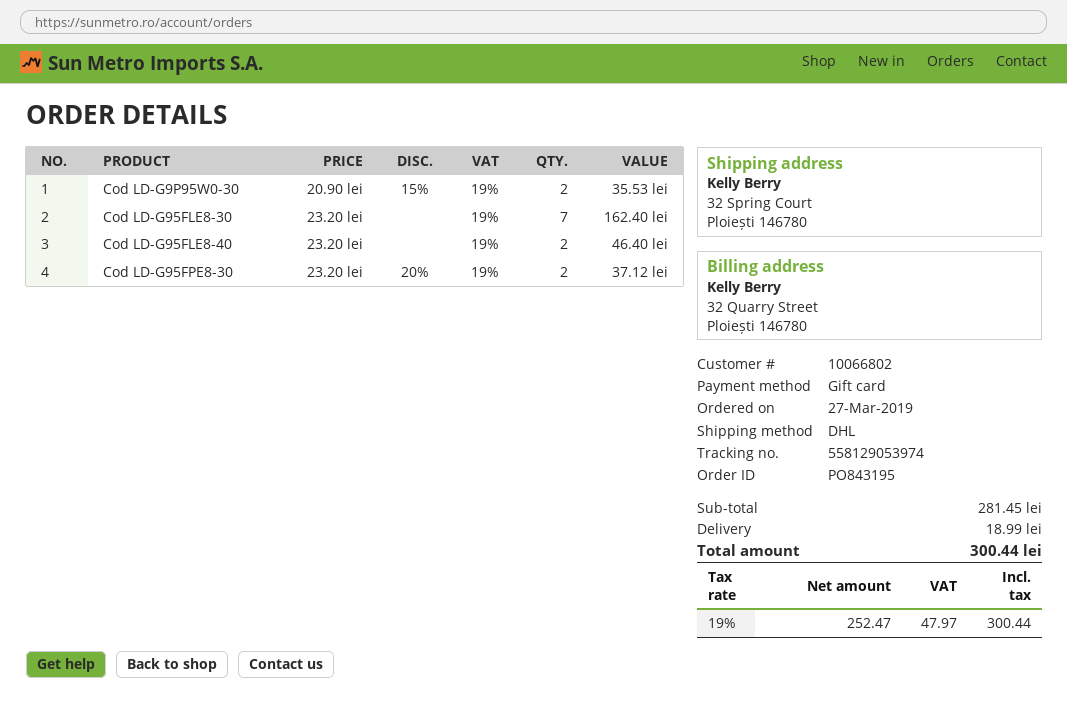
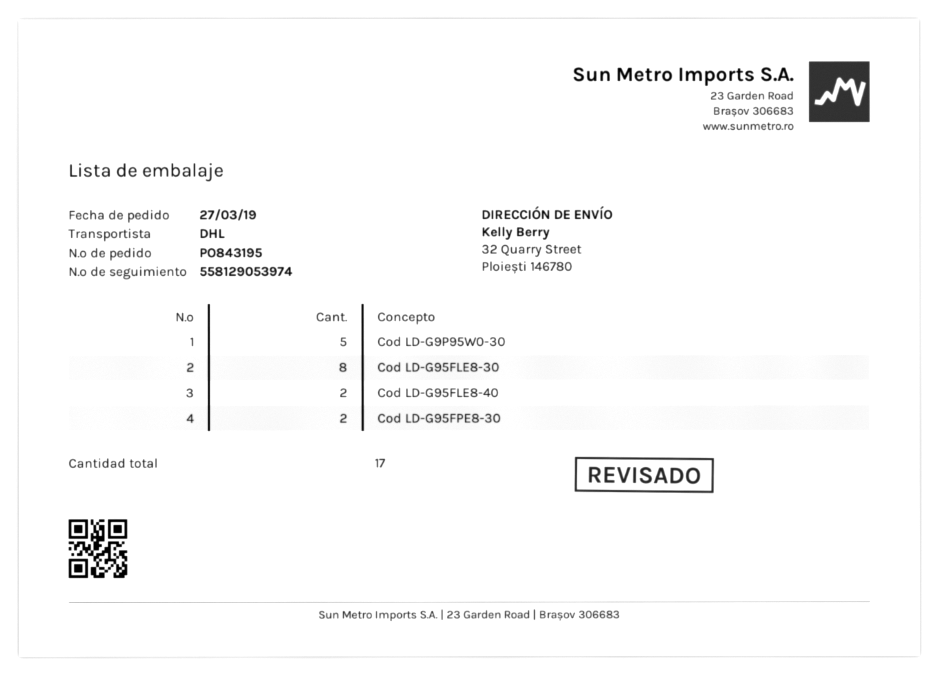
ship to: 32 Spring Court, Ploiești 146780 -> 32 Quarry Street, Ploiești 146780
Cod LD-G9P95W0-30: 2 -> 5
Cod LD-G95FLE8-30: 7 -> 8

